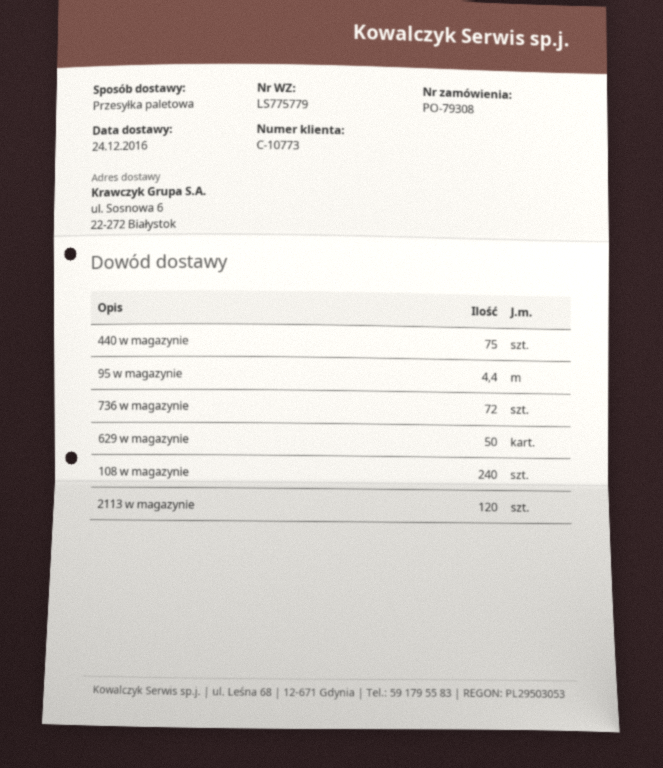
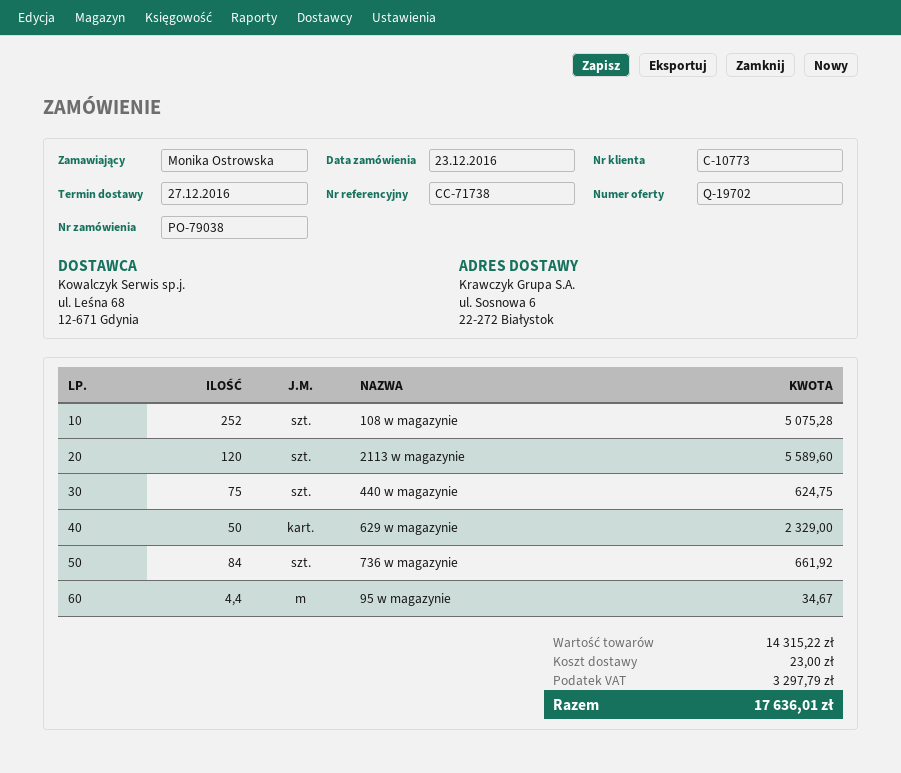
order number: PO-79308 -> PO-79038
delivery date: 2016-12-24 -> 2016-12-27
736 w magazynie: 72 -> 84
108 w magazynie: 240 -> 252

